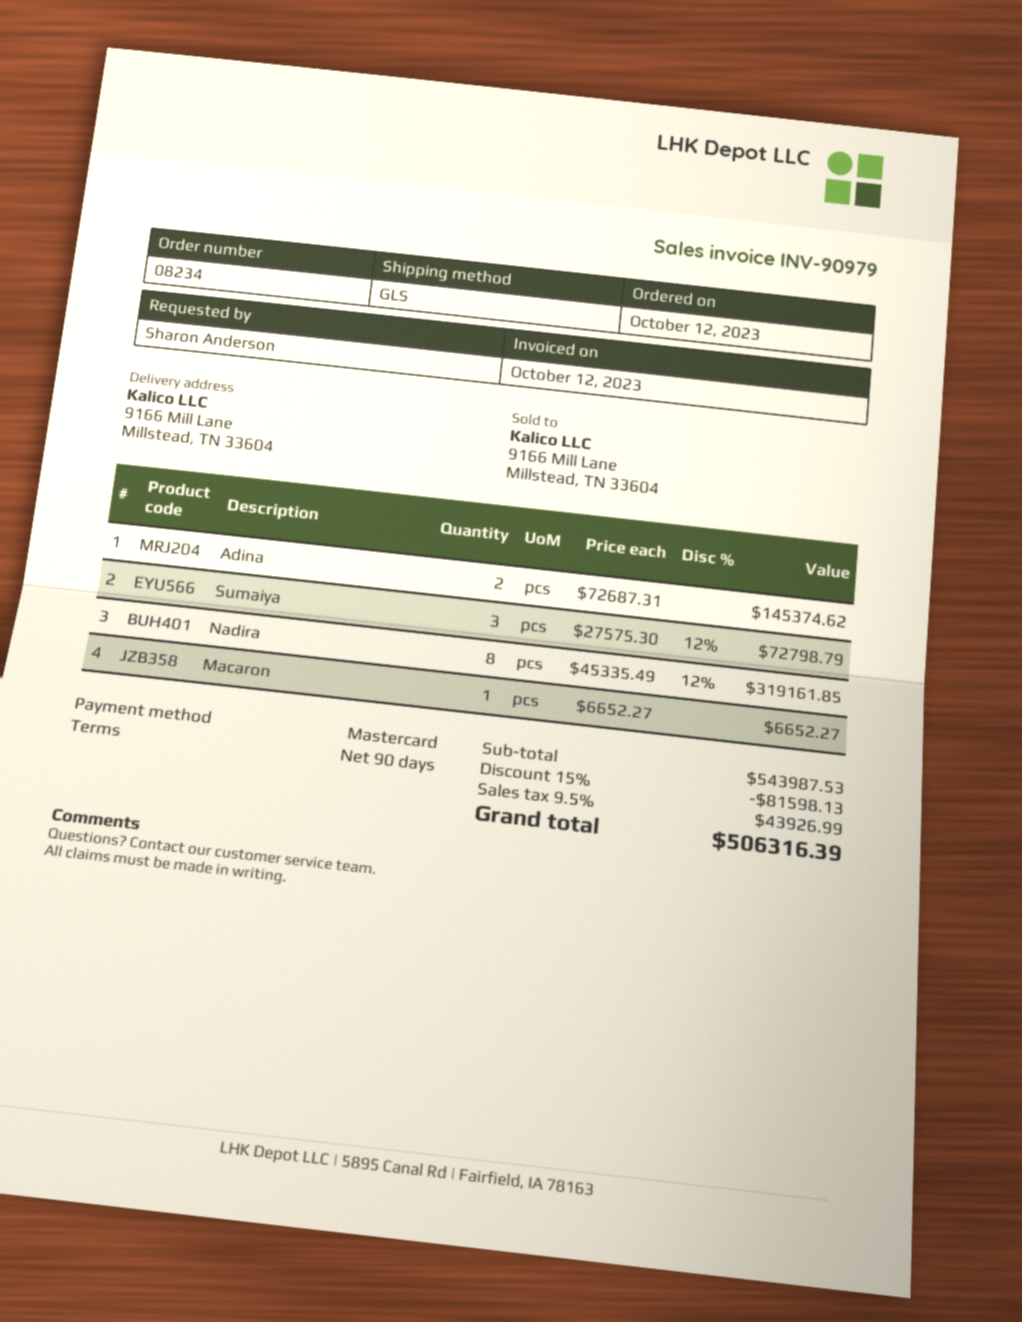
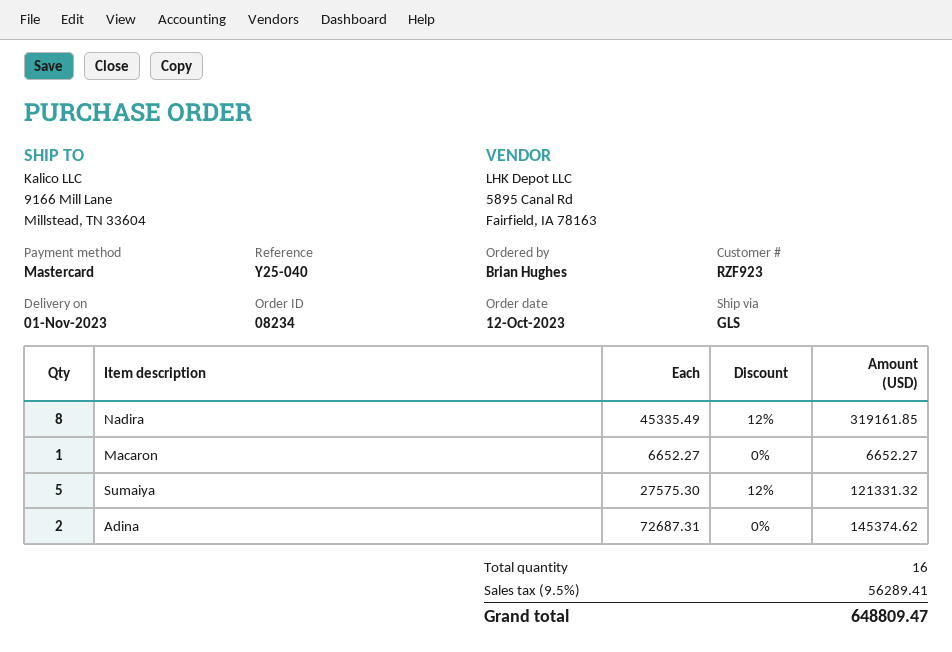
ordered by: Sharon Anderson -> Brian Hughes
Sumaiya: 3 x 27575.30 - 12% = 72798.79 -> 5 x 27575.30 - 12% = 121331.32
discount: 15% = 81598.13 -> none
tax: 9.5% = 43926.99 -> 9.5% = 56289.41
total: 506316.39 -> 648809.47

